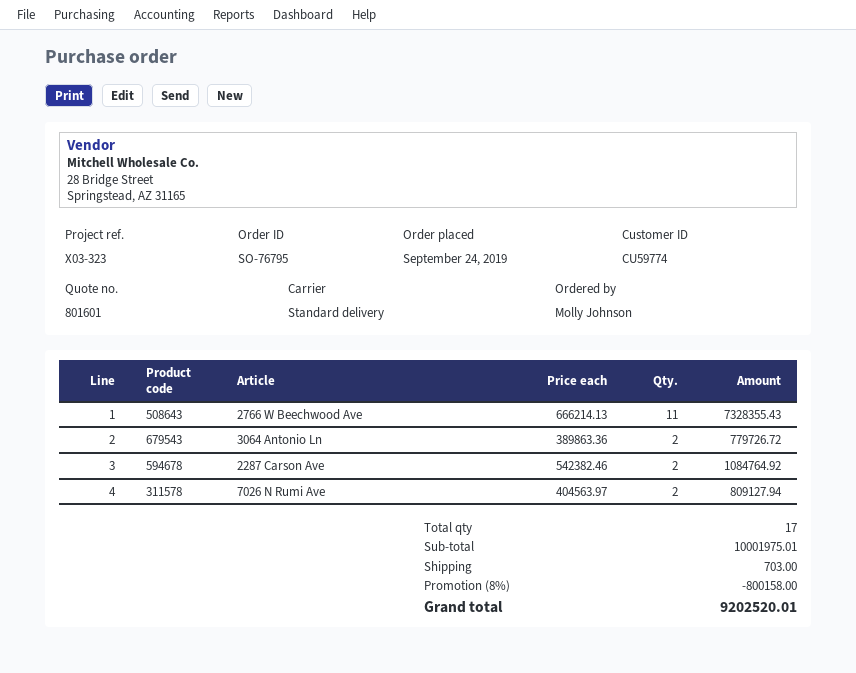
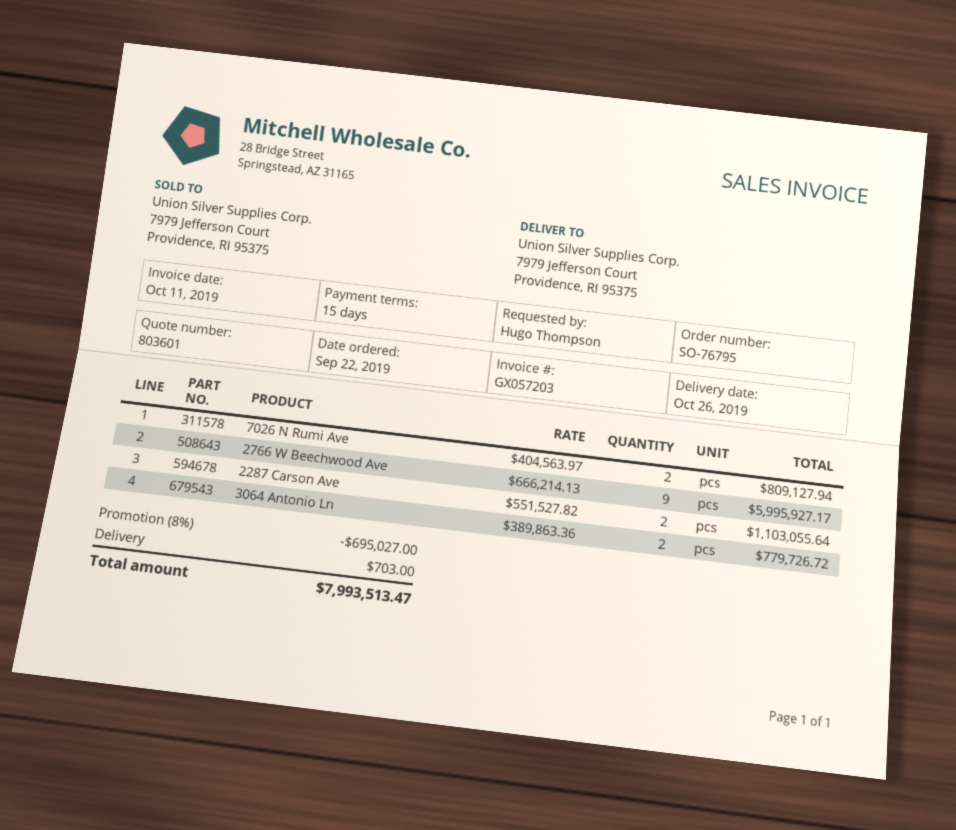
quote number: 801601 -> 803601
order date: 2019-09-24 -> 2019-09-22
ordered by: Molly Johnson -> Hugo Thompson
2766 W Beechwood Ave: 11 x 666214.13 = 7328355.43 -> 9 x 666214.13 = 5995927.17
2287 Carson Ave: 2 x 542382.46 = 1084764.92 -> 2 x 551527.82 = 1103055.64
discount: 8% = 800158.00 -> 8% = 695027.00
total: 9202520.01 -> 7993513.47

